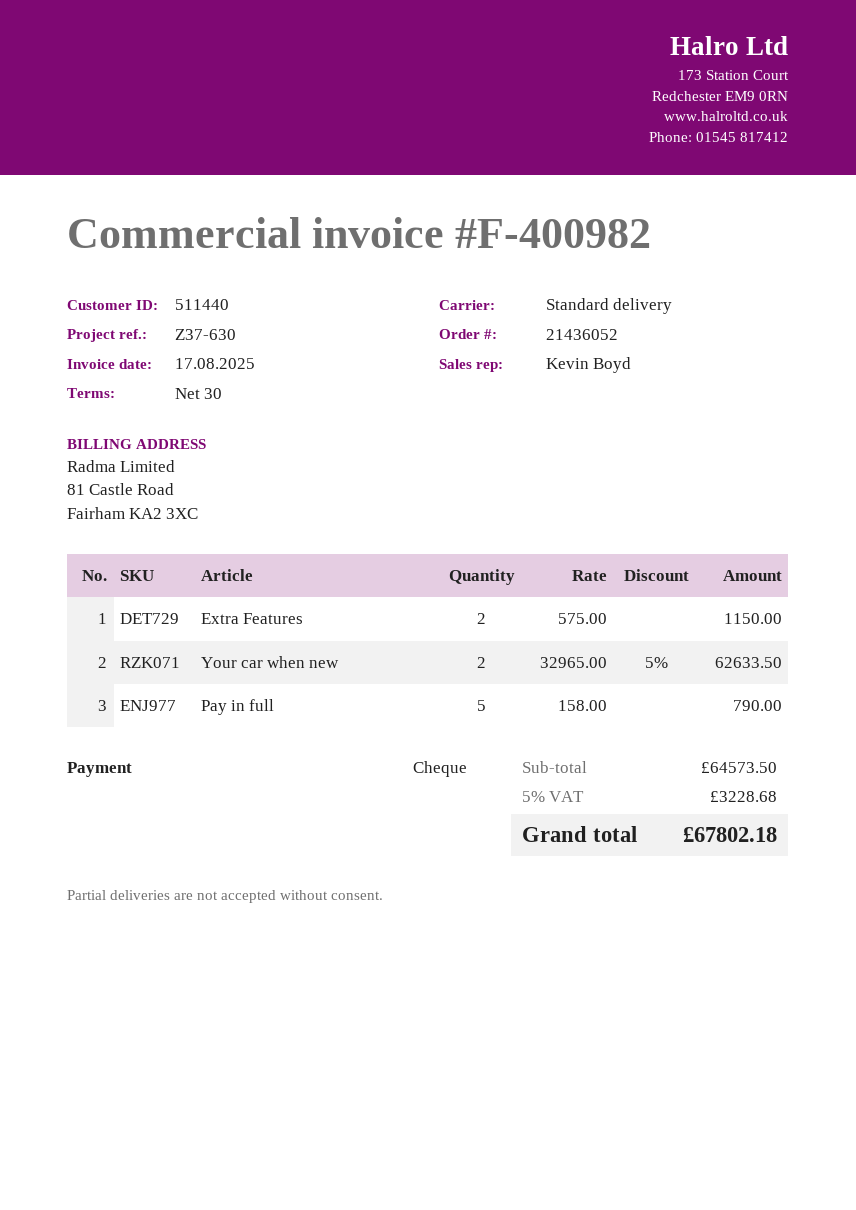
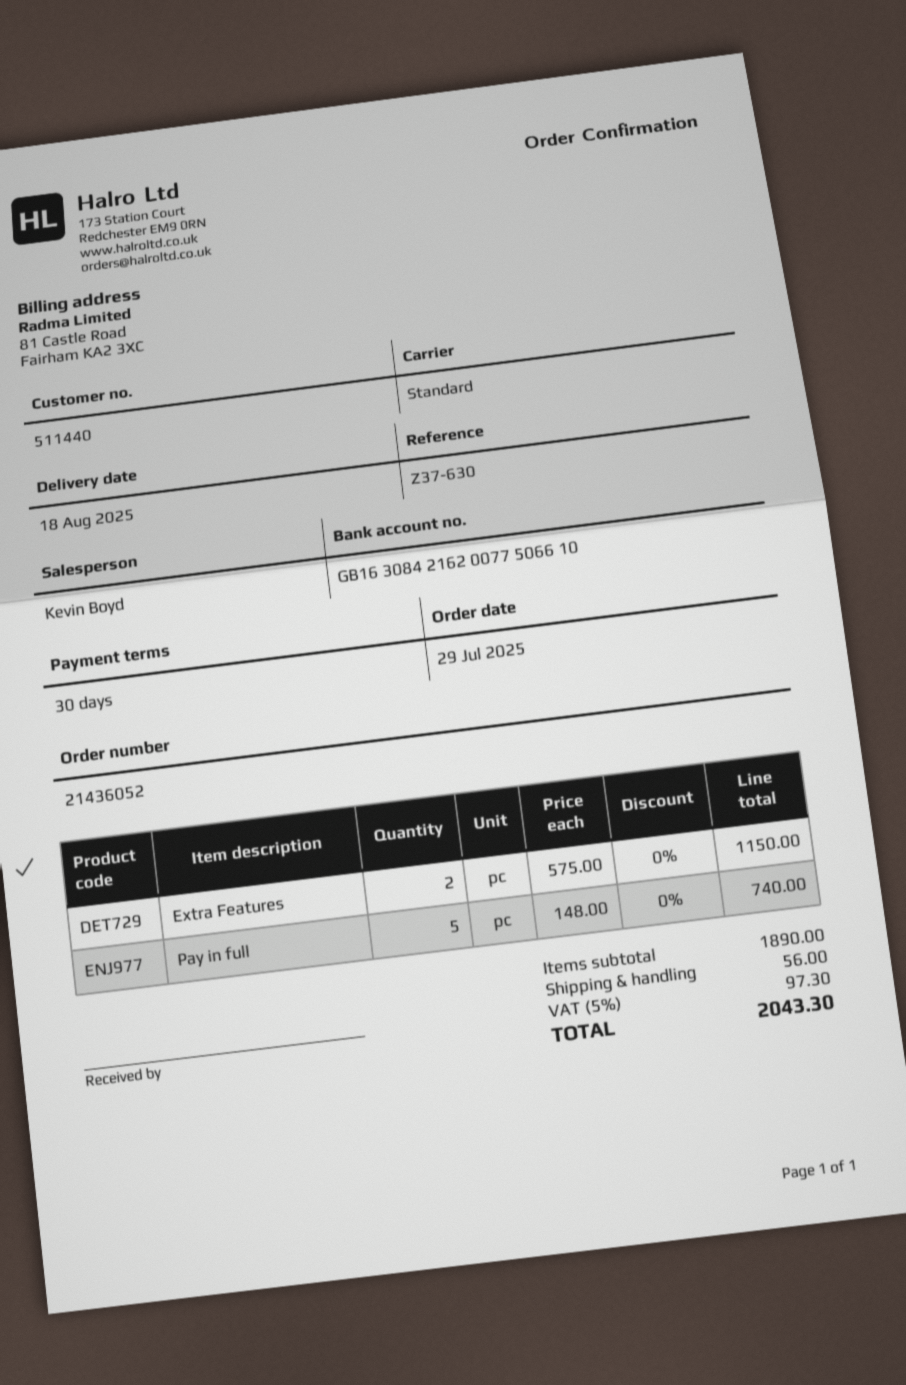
Your car when new: 2 x 32965.00 - 5% = 62633.50 -> none
Pay in full: 5 x 158.00 = 790.00 -> 5 x 148.00 = 740.00
subtotal: 64573.50 -> 1890.00
shipping: none -> 56.00
tax: 5% = 3228.68 -> 5% = 97.30
total: 67802.18 -> 2043.30

